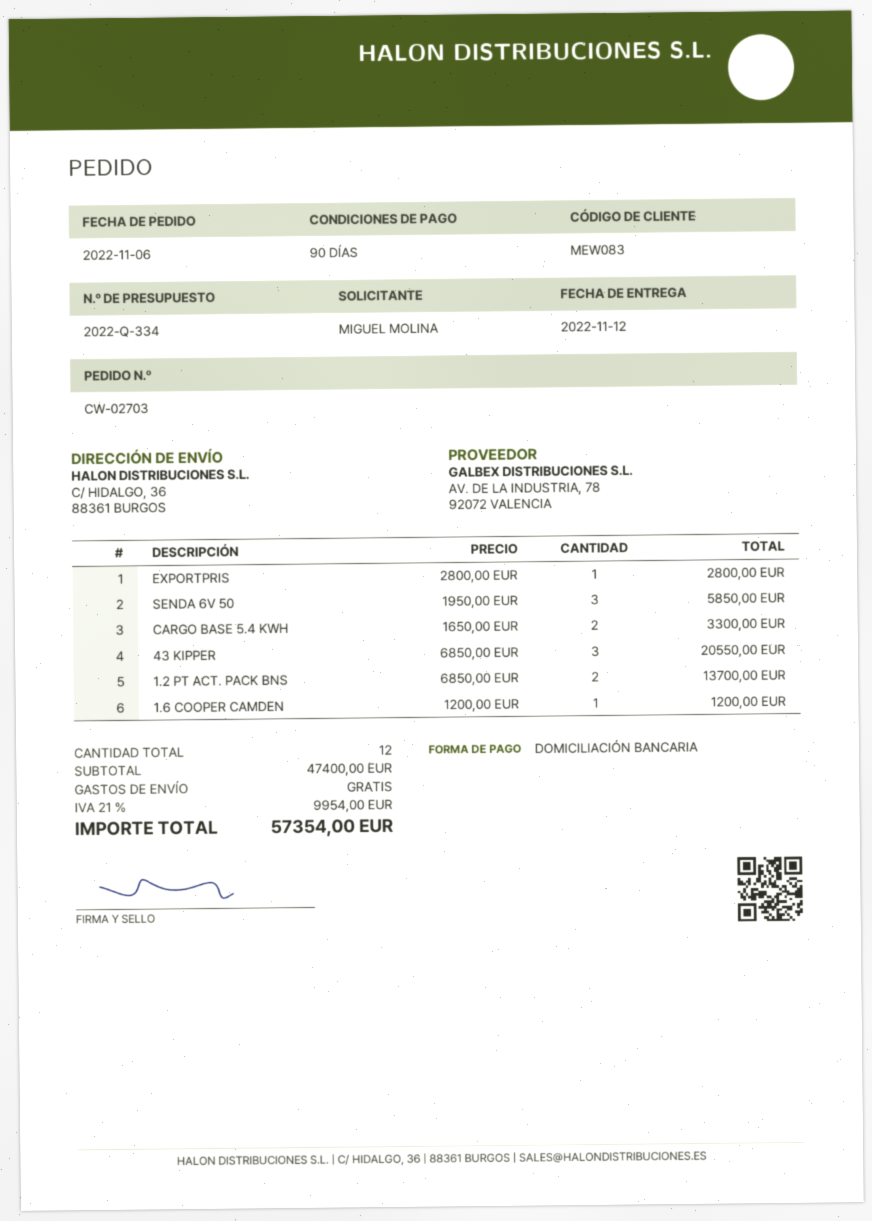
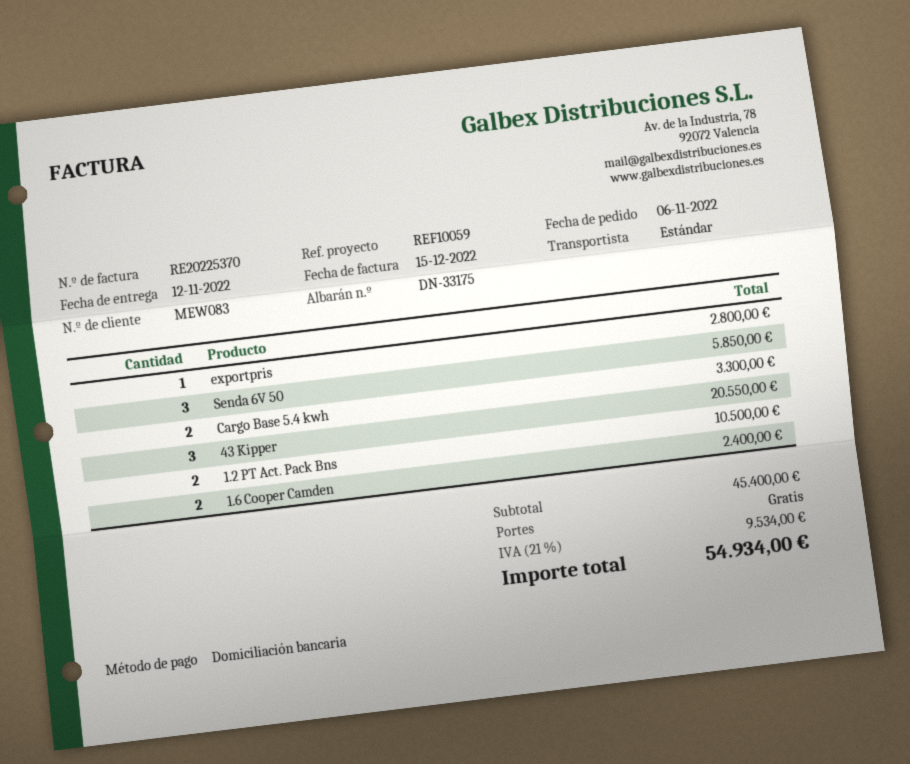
1.2 PT ACT. PACK BNS: 2 for 13700.00 -> 2 for 10500.00
1.6 COOPER CAMDEN: 1 for 1200.00 -> 2 for 2400.00
subtotal: 47400.00 -> 45400.00
tax: 21% = 9954.00 -> 21% = 9534.00
total: 57354.00 -> 54934.00

